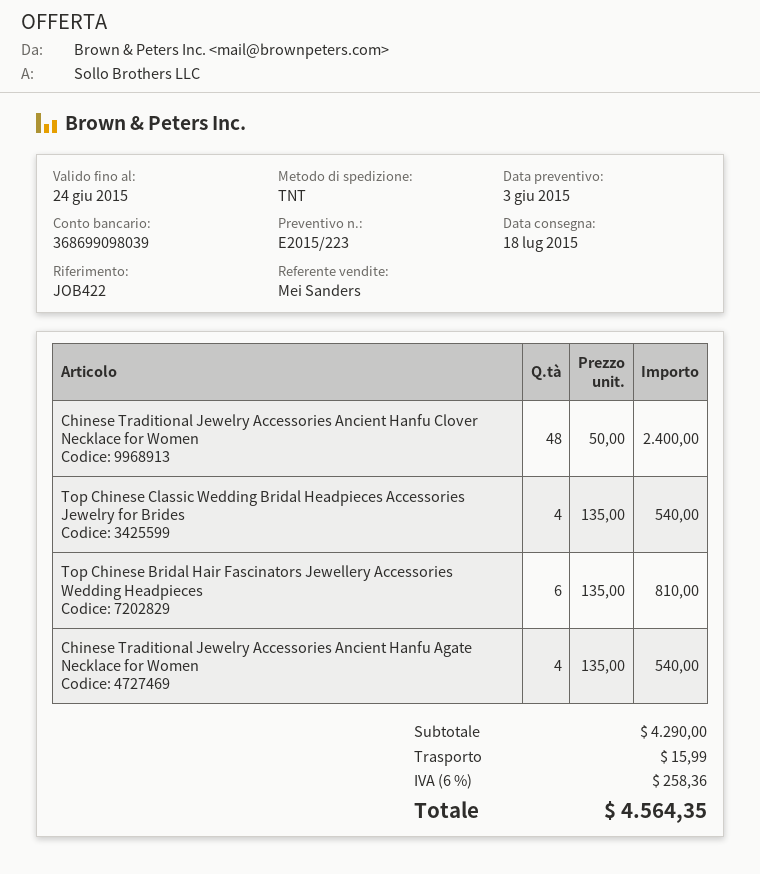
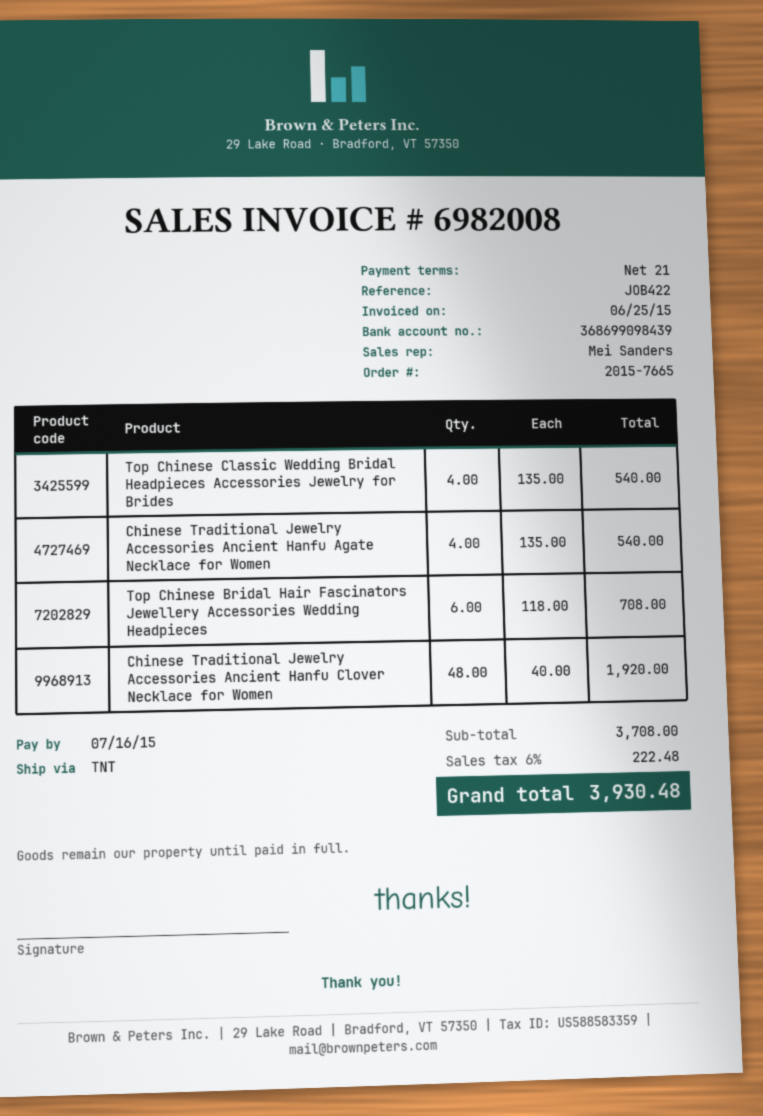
bank account: 368699098039 -> 368699098439
Chinese Traditional Jewelry Accessories Ancient Hanfu Clover Necklace for Women: 48 x 50.00 = 2400.00 -> 48 x 40.00 = 1920.00
Top Chinese Bridal Hair Fascinators Jewellery Accessories Wedding Headpieces: 6 x 135.00 = 810.00 -> 6 x 118.00 = 708.00
subtotal: 4290.00 -> 3708.00
shipping: 15.99 -> none
tax: 6% = 258.36 -> 6% = 222.48
total: 4564.35 -> 3930.48

